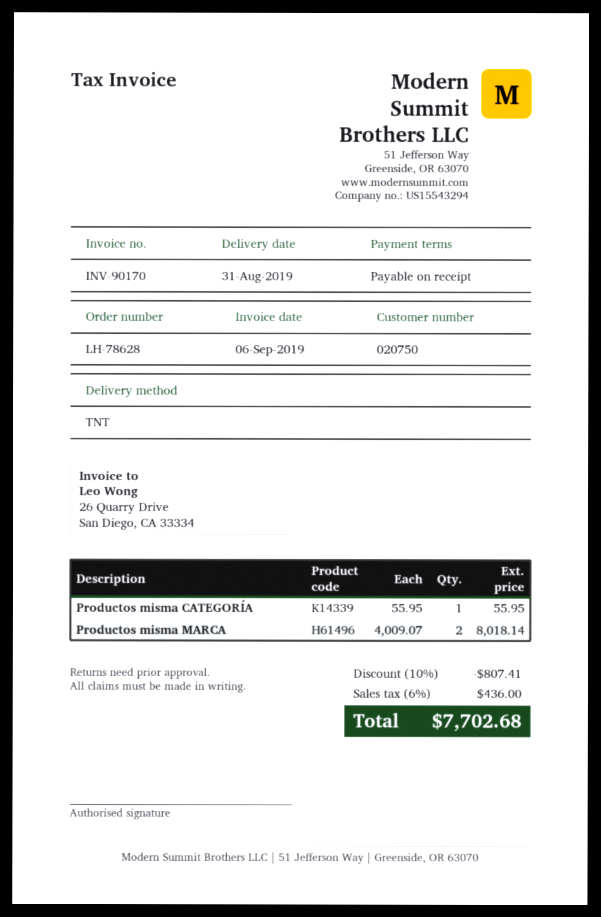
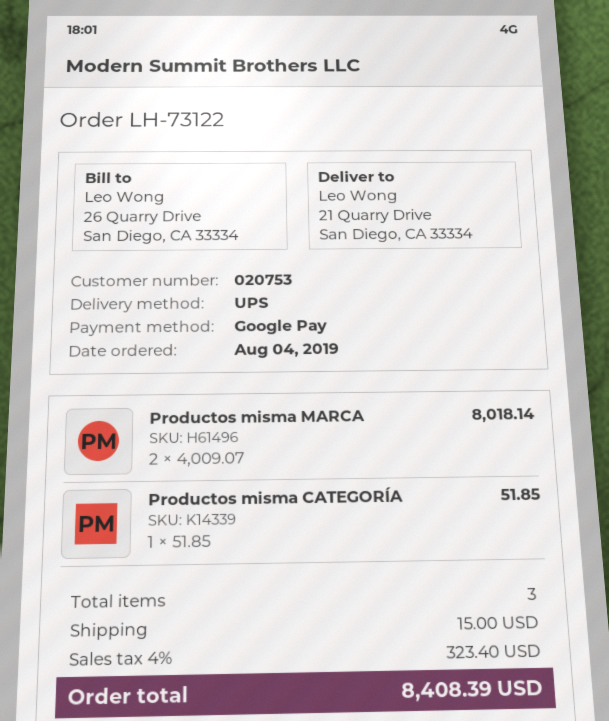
order number: LH-78628 -> LH-73122
customer number: 020750 -> 020753
shipping method: TNT -> UPS
Productos misma CATEGORÍA: 1 x 55.95 = 55.95 -> 1 x 51.85 = 51.85
discount: 10% = 807.41 -> none
shipping: none -> 15.00
tax: 6% = 436.00 -> 4% = 323.40
total: 7702.68 -> 8408.39

